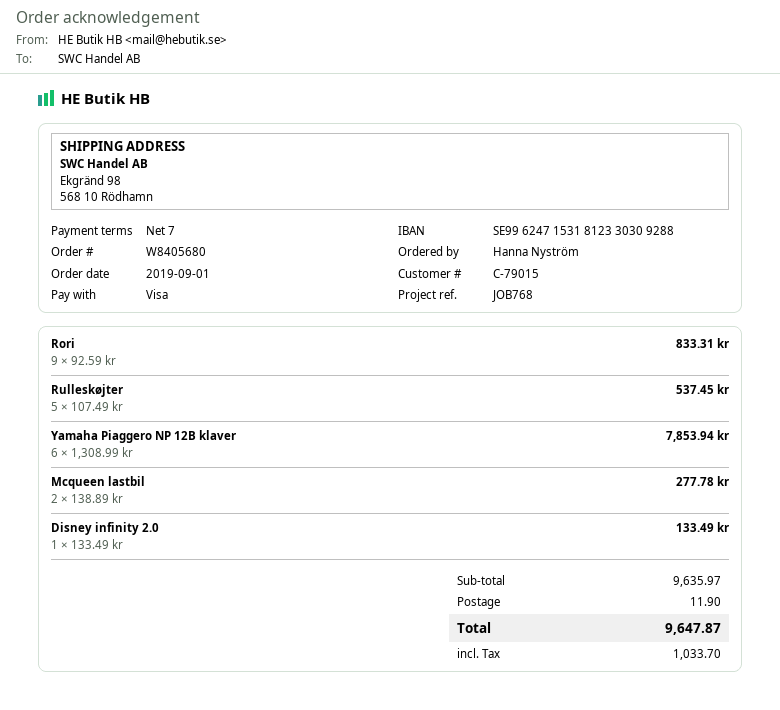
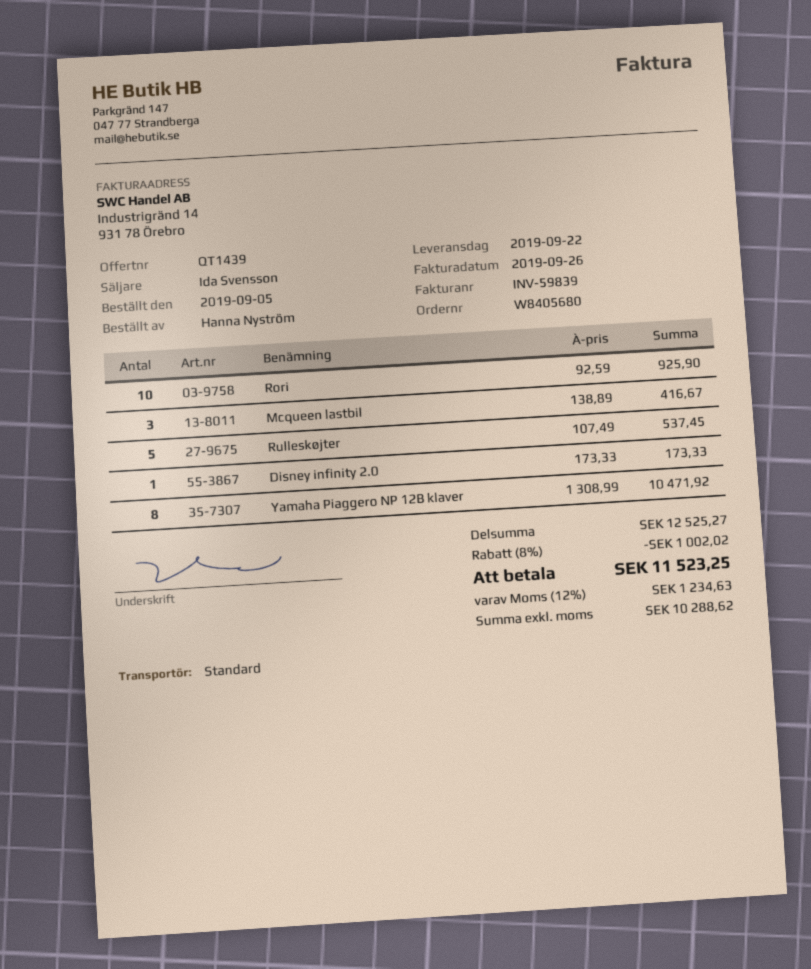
order date: 2019-09-01 -> 2019-09-05
Rori: 9 x 92.59 = 833.31 -> 10 x 92.59 = 925.90
Yamaha Piaggero NP 12B klaver: 6 x 1308.99 = 7853.94 -> 8 x 1308.99 = 10471.92
Mcqueen lastbil: 2 x 138.89 = 277.78 -> 3 x 138.89 = 416.67
Disney infinity 2.0: 1 x 133.49 = 133.49 -> 1 x 173.33 = 173.33
subtotal: 9635.97 -> 12525.27
discount: none -> 8% = 1002.02
shipping: 11.90 -> none
tax: 1033.70 -> 1234.63
total: 9647.87 -> 11523.25

